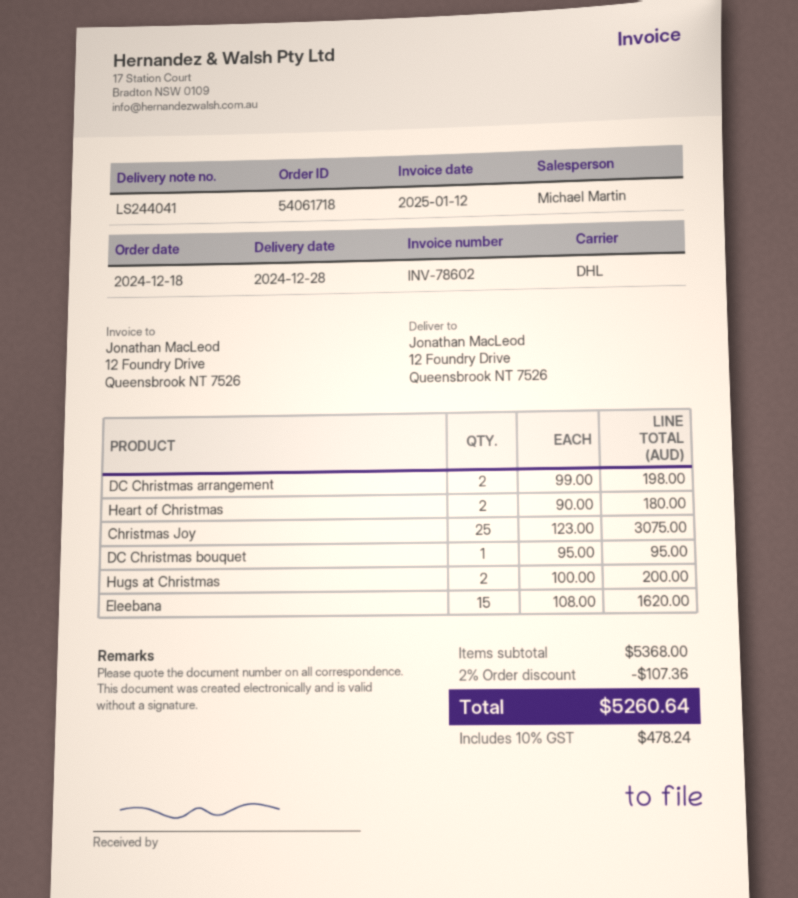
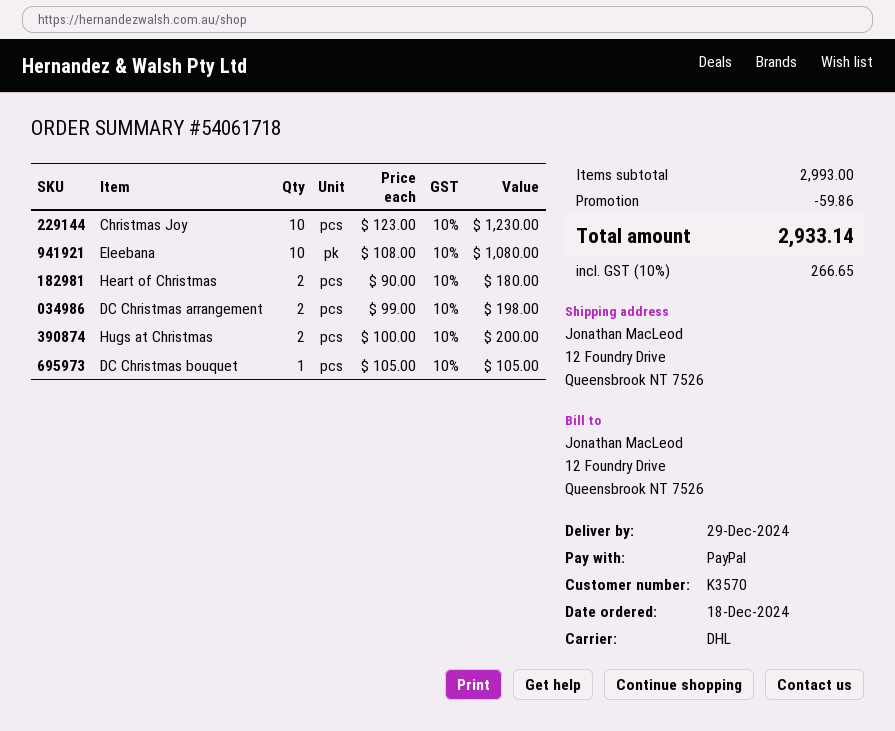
delivery date: 2024-12-28 -> 2024-12-29
Christmas Joy: 25 x 123.00 = 3075.00 -> 10 x 123.00 = 1230.00
DC Christmas bouquet: 1 x 95.00 = 95.00 -> 1 x 105.00 = 105.00
Eleebana: 15 x 108.00 = 1620.00 -> 10 x 108.00 = 1080.00
subtotal: 5368.00 -> 2993.00
discount: 107.36 -> 59.86
tax: 10% = 478.24 -> 10% = 266.65
total: 5260.64 -> 2933.14

